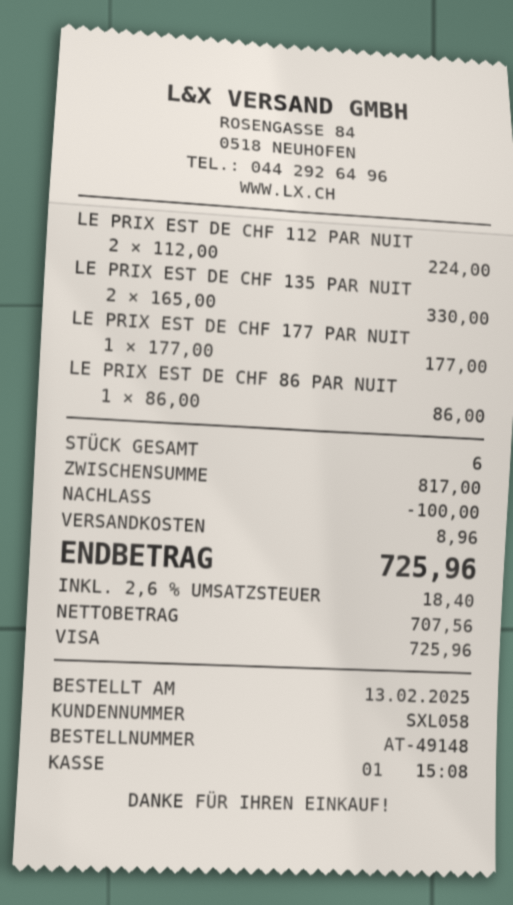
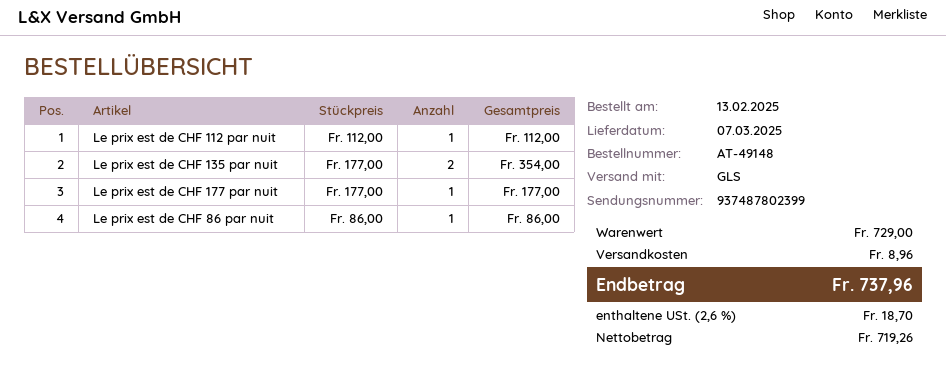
LE PRIX EST DE CHF 112 PAR NUIT: 2 x 112.00 = 224.00 -> 1 x 112.00 = 112.00
LE PRIX EST DE CHF 135 PAR NUIT: 2 x 165.00 = 330.00 -> 2 x 177.00 = 354.00
subtotal: 817.00 -> 729.00
discount: 100.00 -> none
net: 707.56 -> 719.26
tax: 2.6% = 18.40 -> 2.6% = 18.70
total: 725.96 -> 737.96

